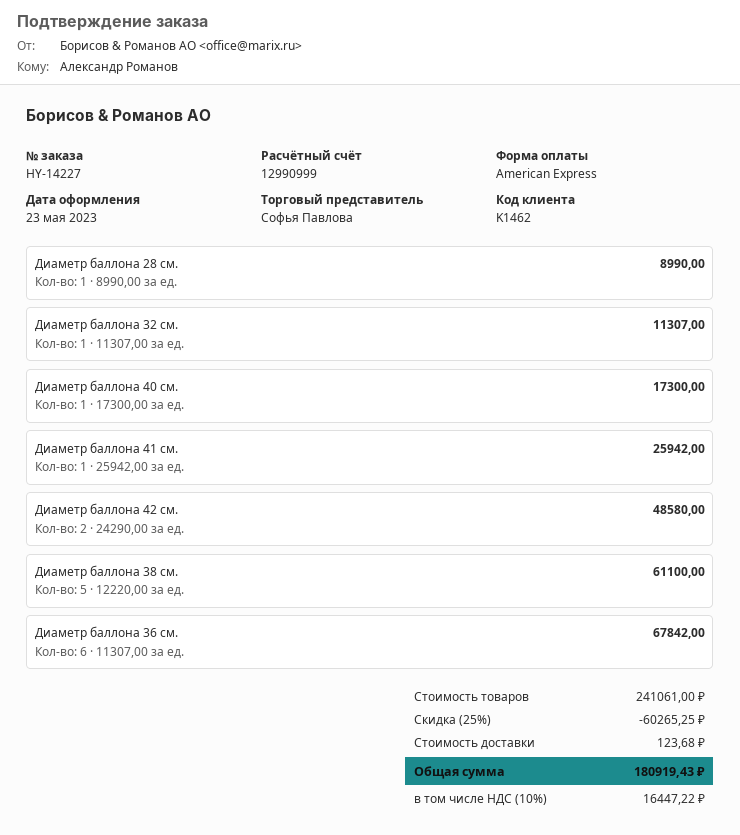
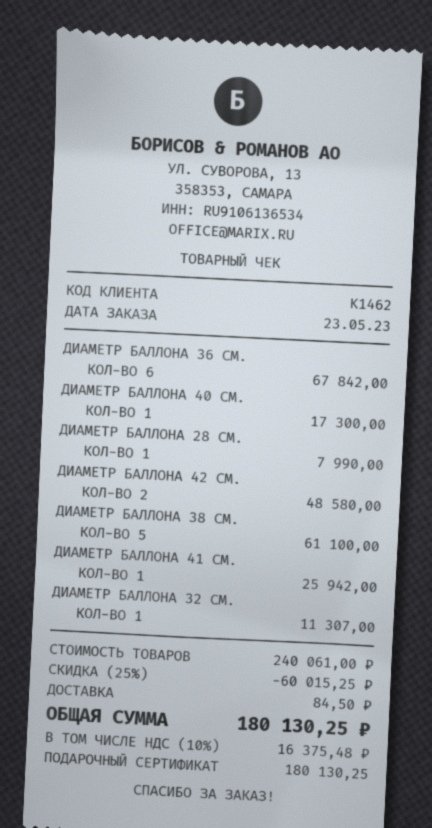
payment method: American Express -> gift card
Диаметр баллона 28 см.: 1 for 8990.00 -> 1 for 7990.00
subtotal: 241061.00 -> 240061.00
discount: 25% = 60265.25 -> 25% = 60015.25
shipping: 123.68 -> 84.50
tax: 10% = 16447.22 -> 10% = 16375.48
total: 180919.43 -> 180130.25

